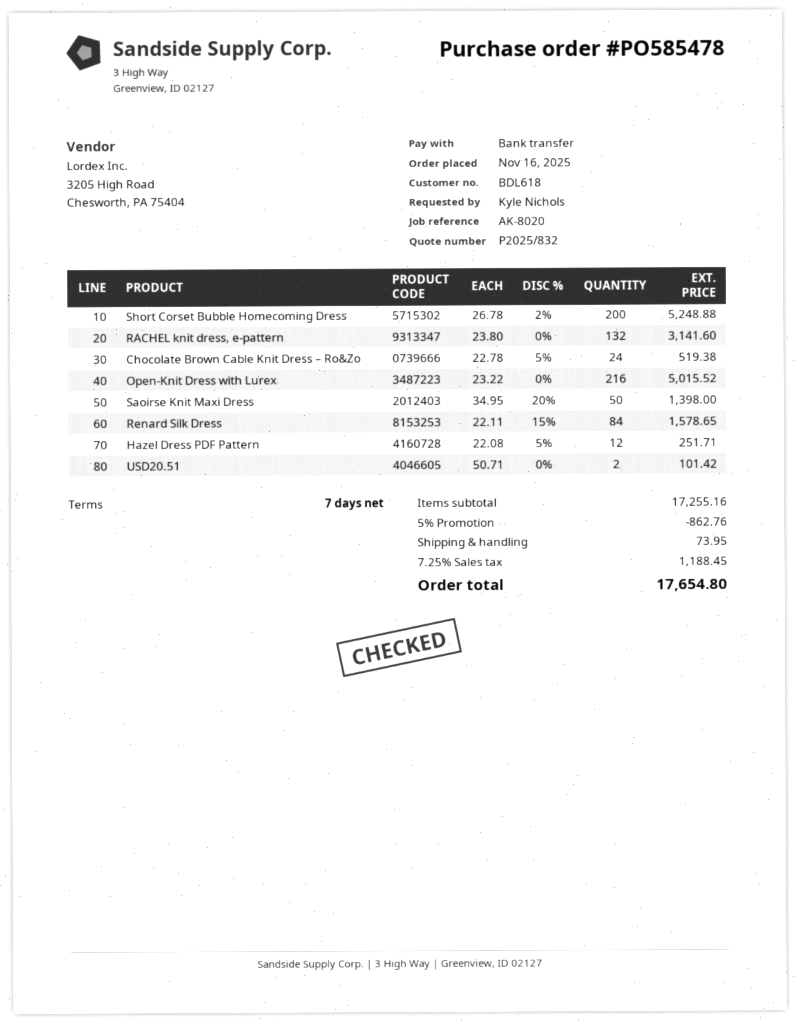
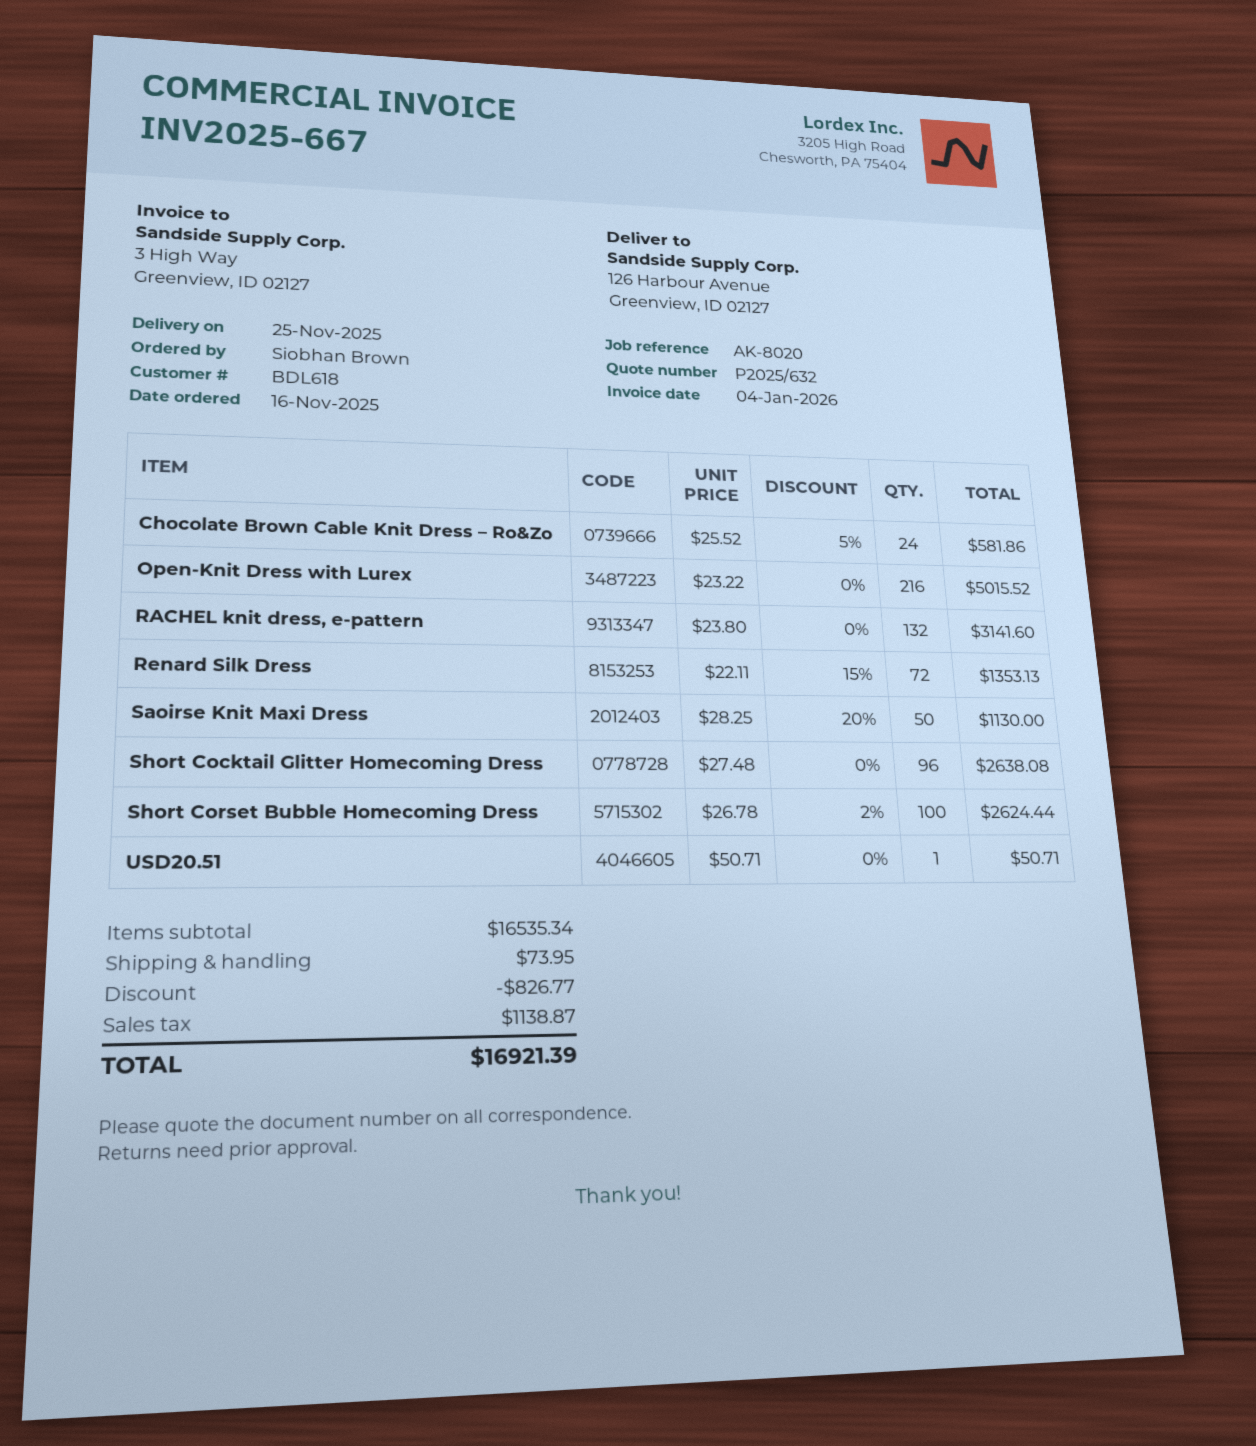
quote number: P2025/832 -> P2025/632
ordered by: Kyle Nichols -> Siobhan Brown
Short Corset Bubble Homecoming Dress: 200 x 26.78 - 2% = 5248.88 -> 100 x 26.78 - 2% = 2624.44
Chocolate Brown Cable Knit Dress – Ro&Zo: 24 x 22.78 - 5% = 519.38 -> 24 x 25.52 - 5% = 581.86
Saoirse Knit Maxi Dress: 50 x 34.95 - 20% = 1398.00 -> 50 x 28.25 - 20% = 1130.00
Renard Silk Dress: 84 x 22.11 - 15% = 1578.65 -> 72 x 22.11 - 15% = 1353.13
Hazel Dress PDF Pattern: 12 x 22.08 - 5% = 251.71 -> none
USD20.51: 2 x 50.71 = 101.42 -> 1 x 50.71 = 50.71
Short Cocktail Glitter Homecoming Dress: none -> 96 x 27.48 = 2638.08
subtotal: 17255.16 -> 16535.34
discount: 862.76 -> 826.77
tax: 1188.45 -> 1138.87
total: 17654.80 -> 16921.39

